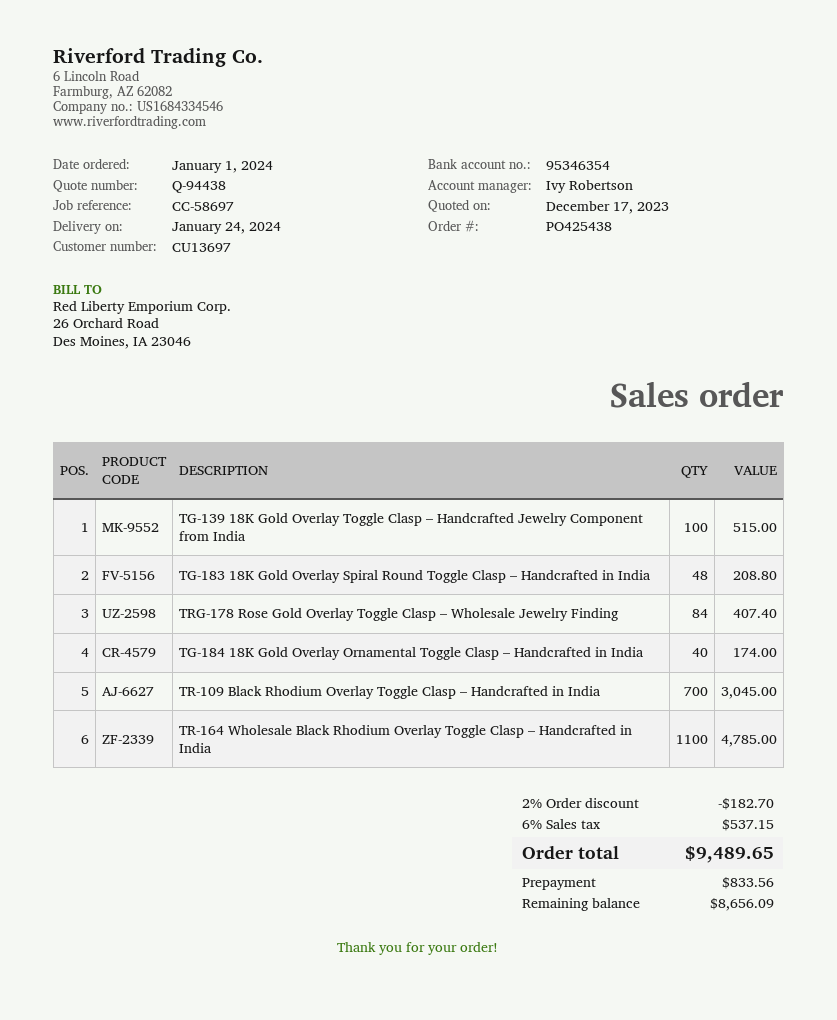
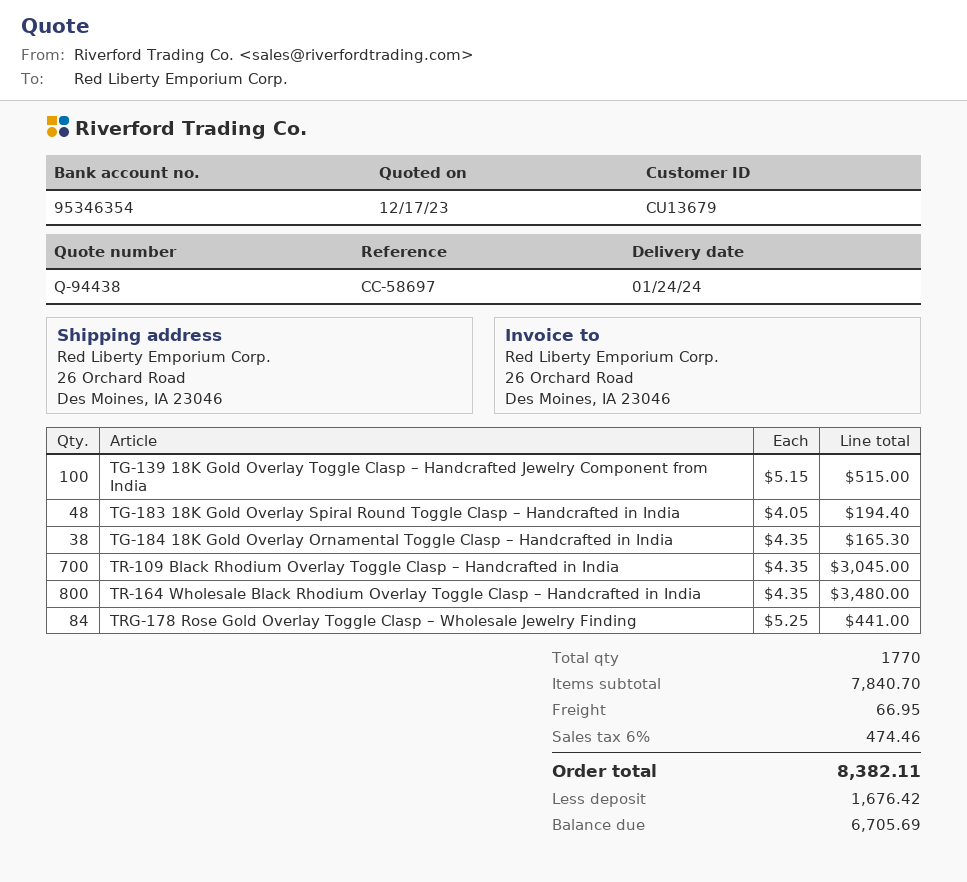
customer number: CU13697 -> CU13679
TG-183 18K Gold Overlay Spiral Round Toggle Clasp – Handcrafted in India: 48 for 208.80 -> 48 for 194.40
TRG-178 Rose Gold Overlay Toggle Clasp – Wholesale Jewelry Finding: 84 for 407.40 -> 84 for 441.00
TG-184 18K Gold Overlay Ornamental Toggle Clasp – Handcrafted in India: 40 for 174.00 -> 38 for 165.30
TR-164 Wholesale Black Rhodium Overlay Toggle Clasp – Handcrafted in India: 1100 for 4785.00 -> 800 for 3480.00
discount: 2% = 182.70 -> none
shipping: none -> 66.95
tax: 6% = 537.15 -> 6% = 474.46
total: 9489.65 -> 8382.11
deposit: 833.56 -> 1676.42
balance: 8656.09 -> 6705.69

